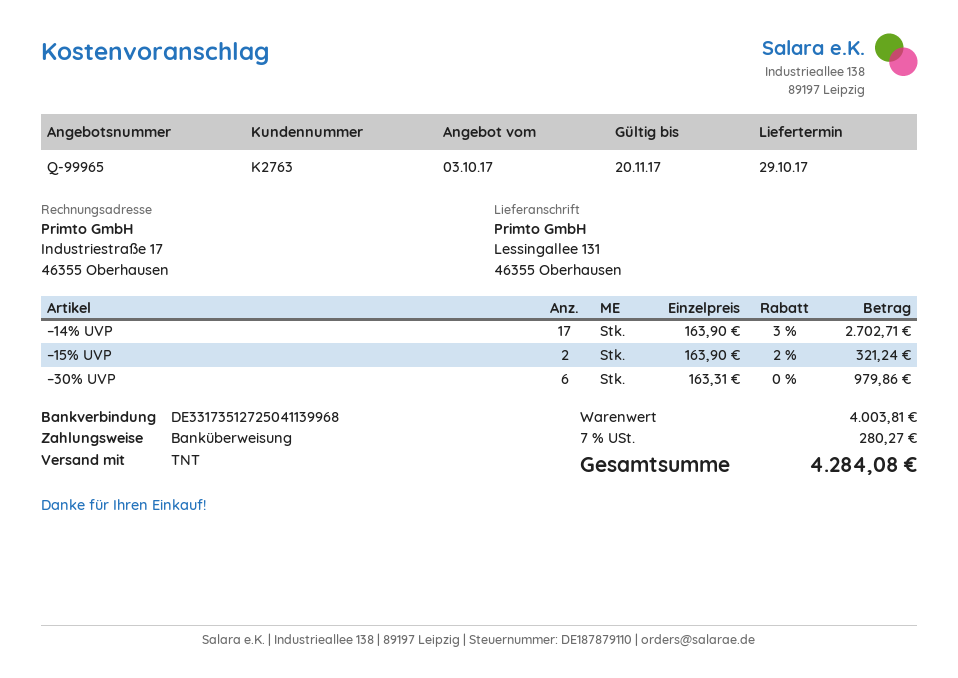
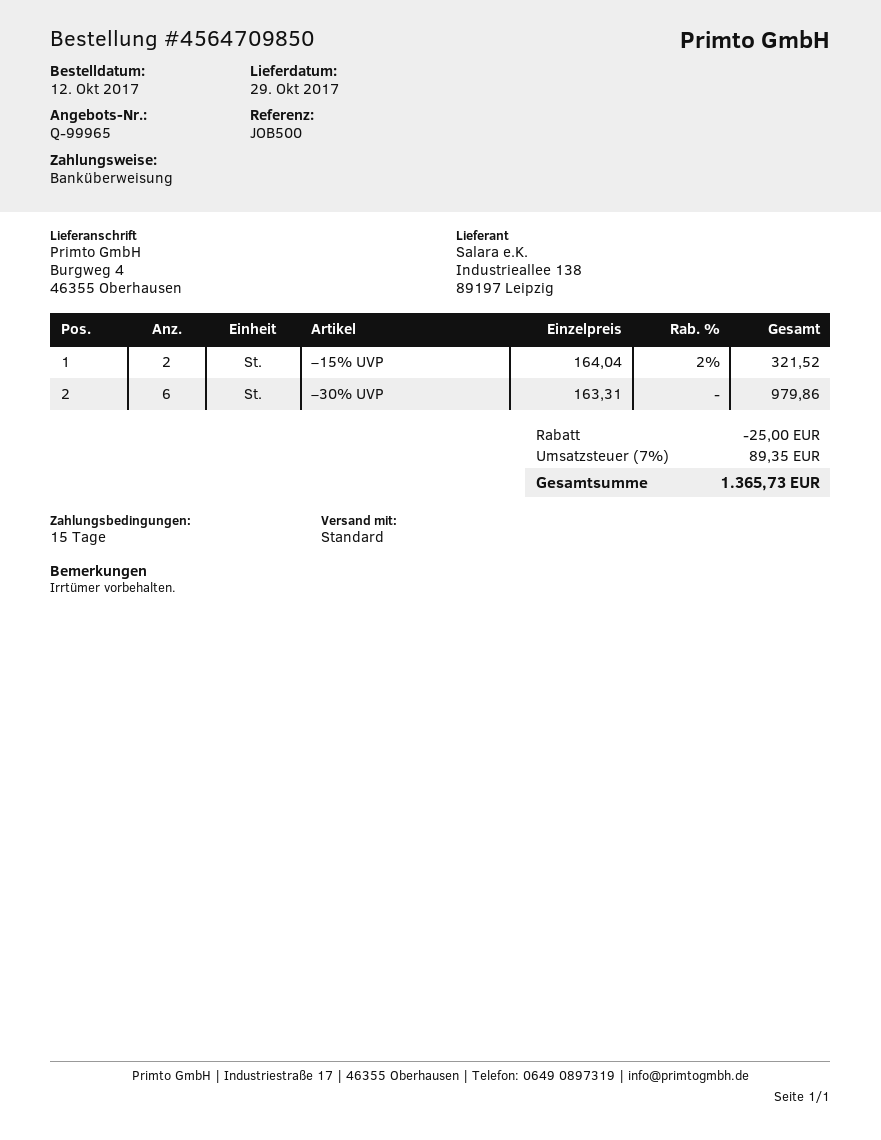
shipping method: TNT -> standard
ship to: Lessingallee 131, 46355 Oberhausen -> Burgweg 4, 46355 Oberhausen
–14% UVP: 17 x 163.90 - 3% = 2702.71 -> none
–15% UVP: 2 x 163.90 - 2% = 321.24 -> 2 x 164.04 - 2% = 321.52
discount: none -> 25.00
tax: 7% = 280.27 -> 7% = 89.35
total: 4284.08 -> 1365.73

